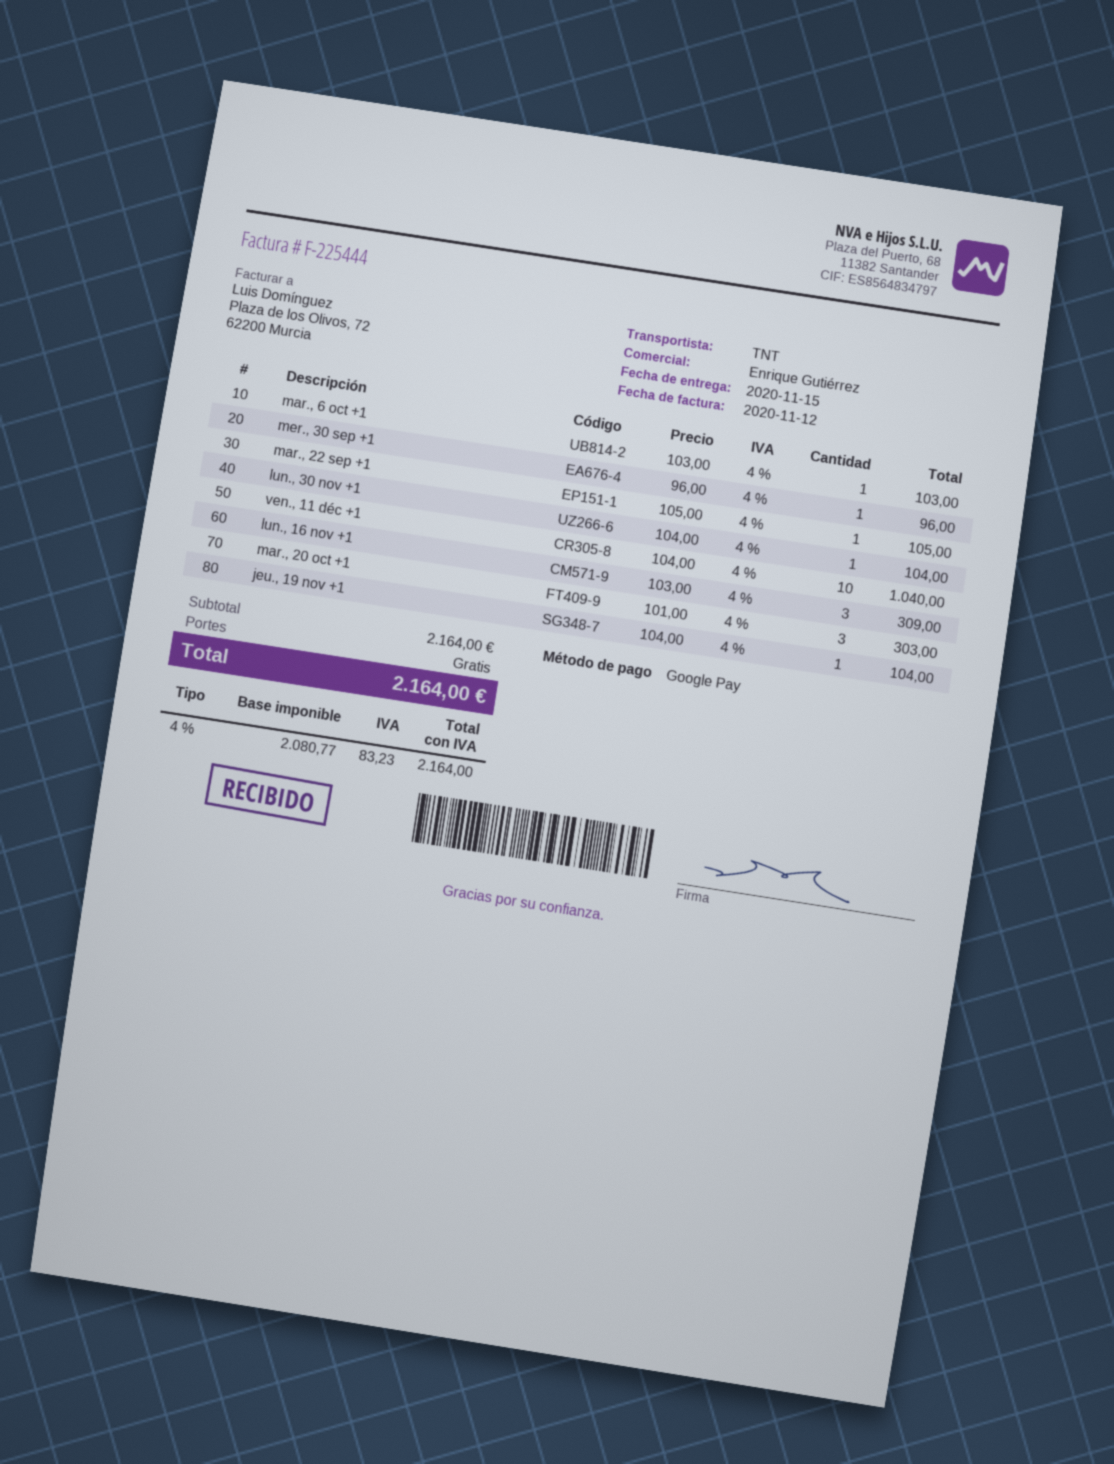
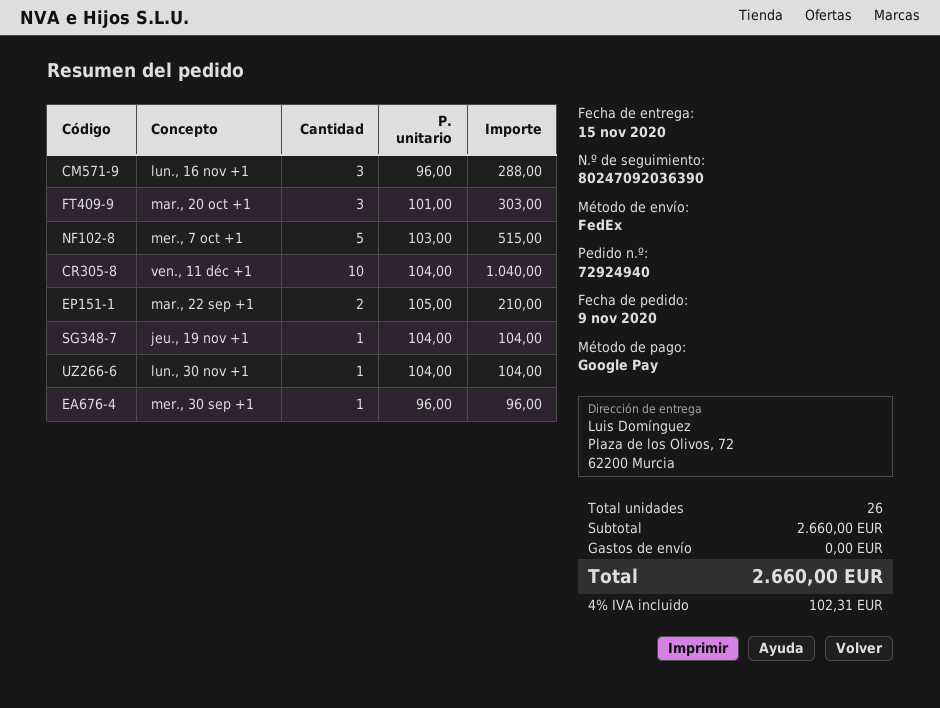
shipping method: TNT -> FedEx
mar., 6 oct +1: 1 x 103.00 = 103.00 -> none
mar., 22 sep +1: 1 x 105.00 = 105.00 -> 2 x 105.00 = 210.00
lun., 16 nov +1: 3 x 103.00 = 309.00 -> 3 x 96.00 = 288.00
mer., 7 oct +1: none -> 5 x 103.00 = 515.00
subtotal: 2164.00 -> 2660.00
tax: 4% = 83.23 -> 4% = 102.31
total: 2164.00 -> 2660.00

